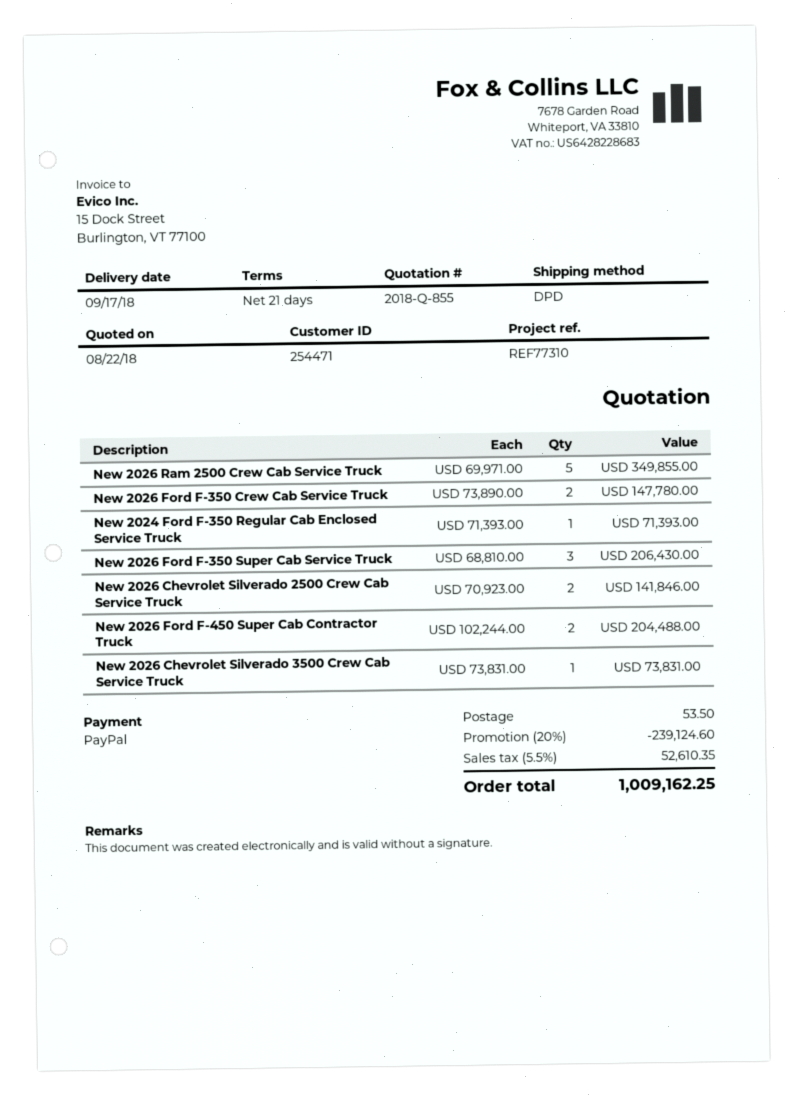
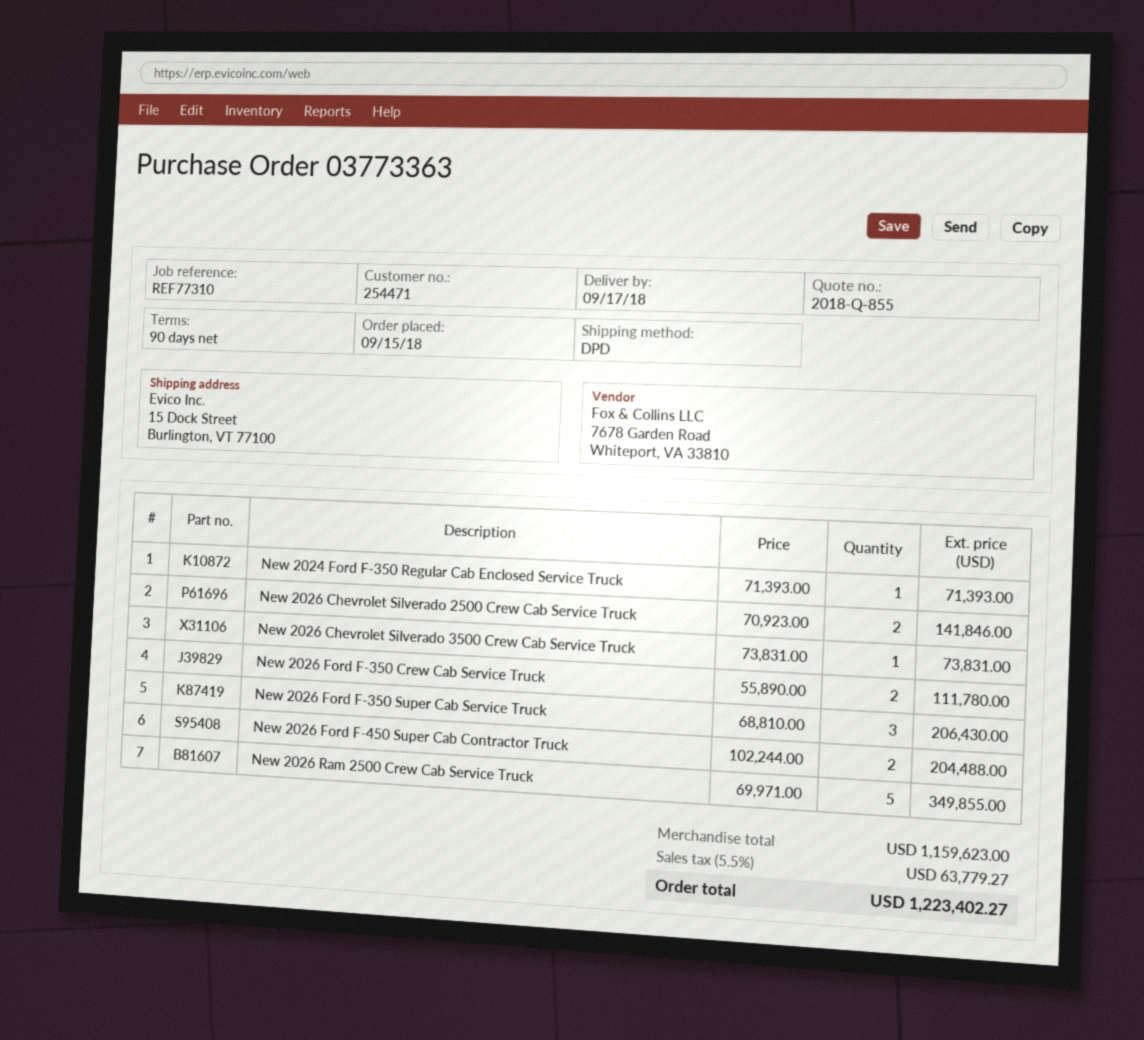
payment terms: 21 days -> 90 days
New 2026 Ford F-350 Crew Cab Service Truck: 2 x 73890.00 = 147780.00 -> 2 x 55890.00 = 111780.00
discount: 20% = 239124.60 -> none
shipping: 53.50 -> none
tax: 5.5% = 52610.35 -> 5.5% = 63779.27
total: 1009162.25 -> 1223402.27

